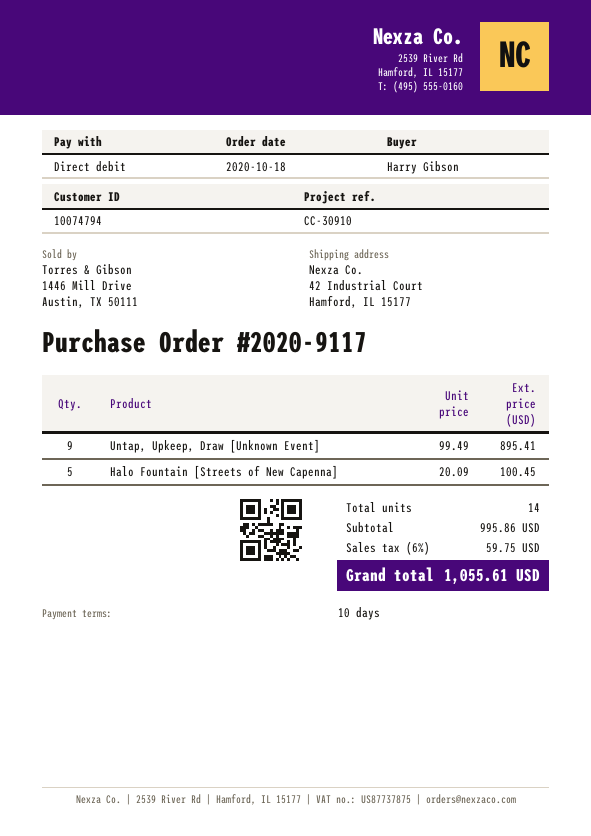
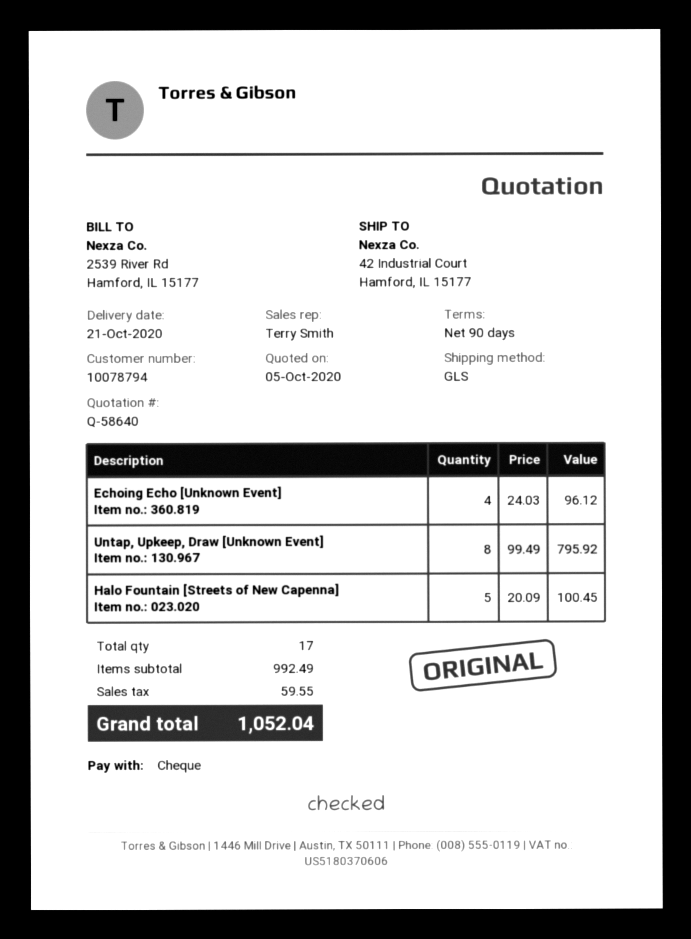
payment terms: 10 days -> 90 days
customer number: 10074794 -> 10078794
payment method: direct debit -> cheque
Untap, Upkeep, Draw [Unknown Event]: 9 x 99.49 = 895.41 -> 8 x 99.49 = 795.92
Echoing Echo [Unknown Event]: none -> 4 x 24.03 = 96.12
total quantity: 14 -> 17
subtotal: 995.86 -> 992.49
tax: 59.75 -> 59.55
total: 1055.61 -> 1052.04

